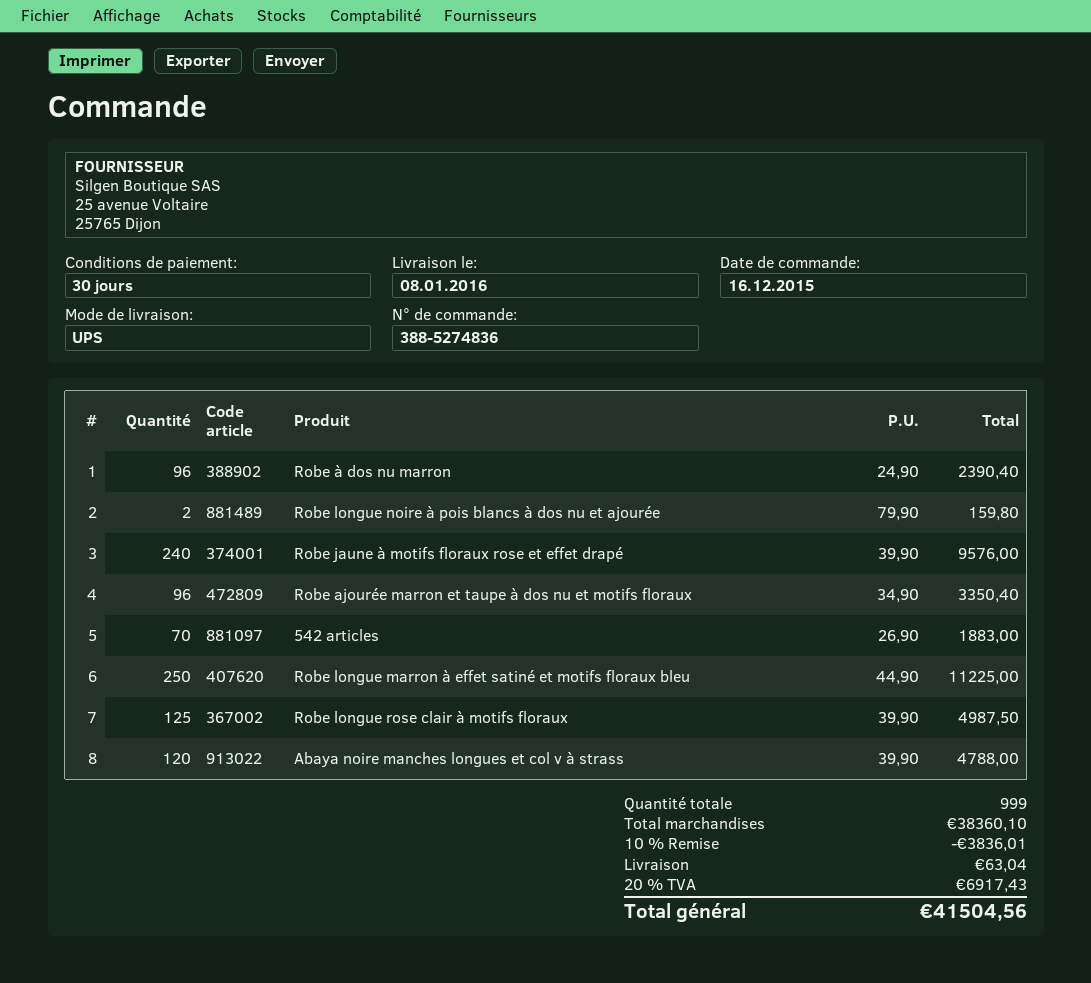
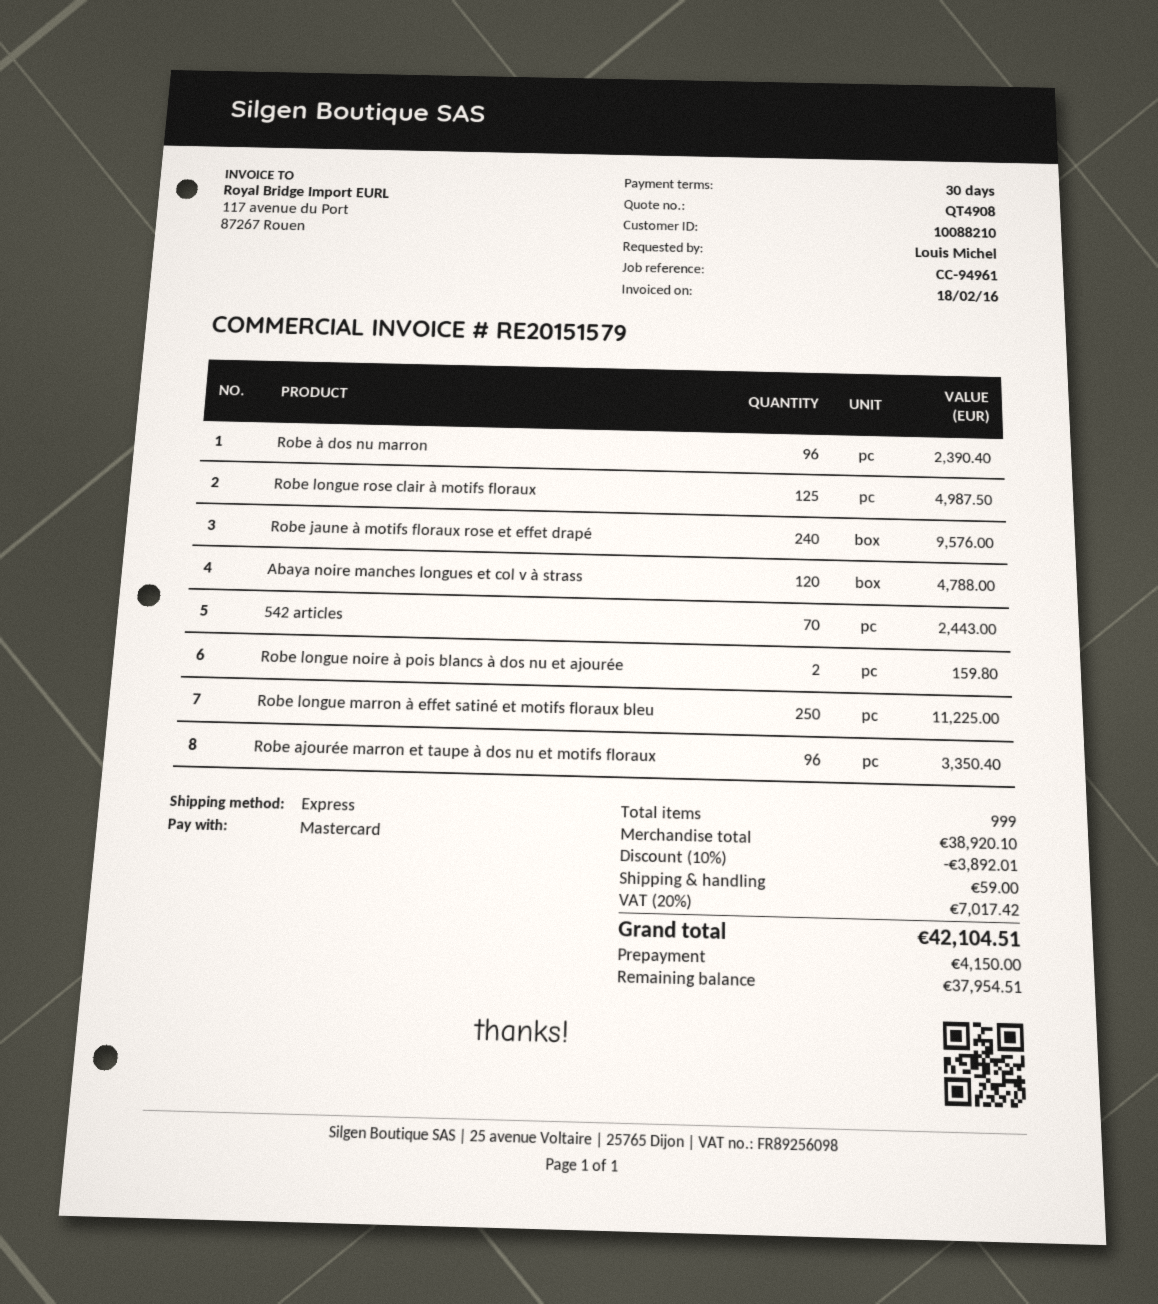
shipping method: UPS -> express
542 articles: 70 for 1883.00 -> 70 for 2443.00
subtotal: 38360.10 -> 38920.10
discount: 10% = 3836.01 -> 10% = 3892.01
shipping: 63.04 -> 59.00
tax: 20% = 6917.43 -> 20% = 7017.42
total: 41504.56 -> 42104.51

